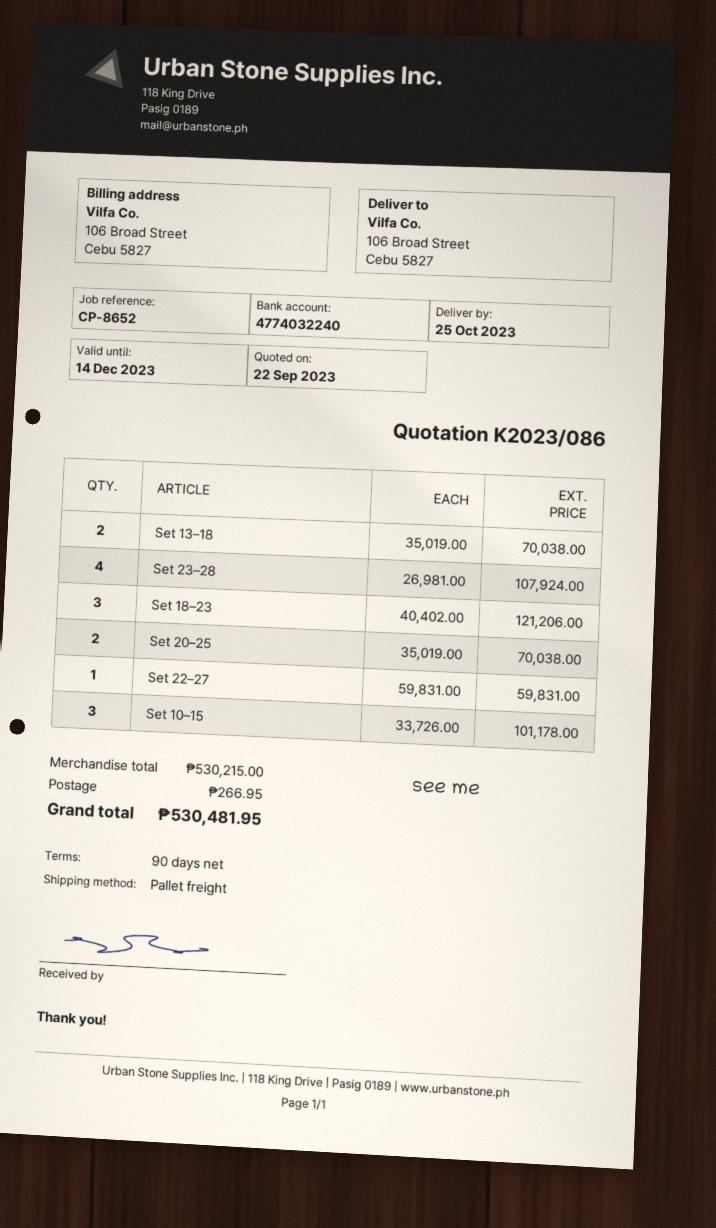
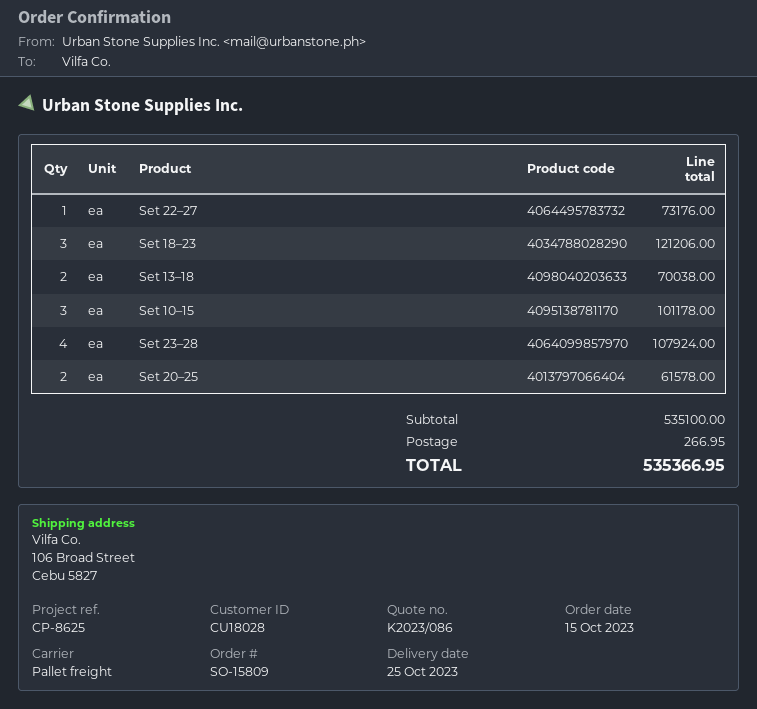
reference: CP-8652 -> CP-8625
Set 20–25: 2 for 70038.00 -> 2 for 61578.00
Set 22–27: 1 for 59831.00 -> 1 for 73176.00
subtotal: 530215.00 -> 535100.00
total: 530481.95 -> 535366.95

